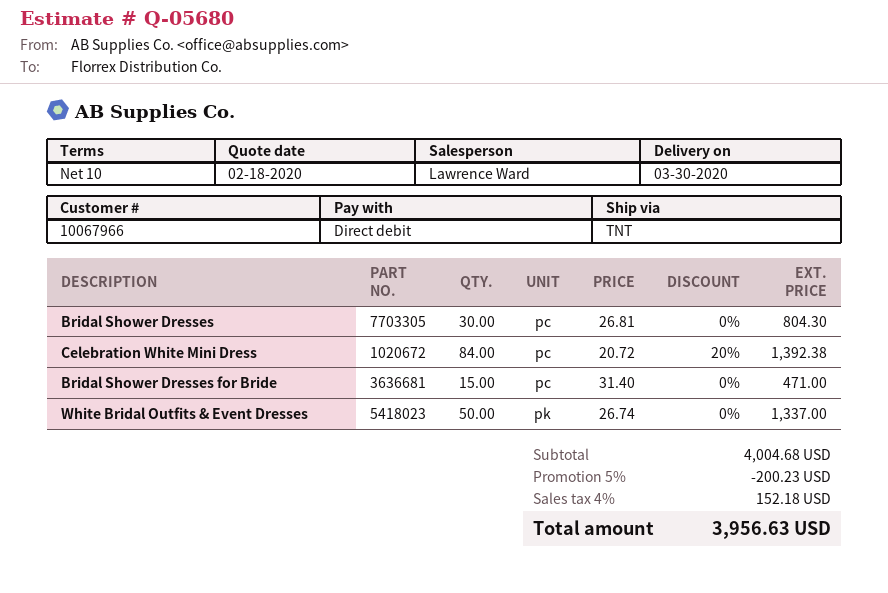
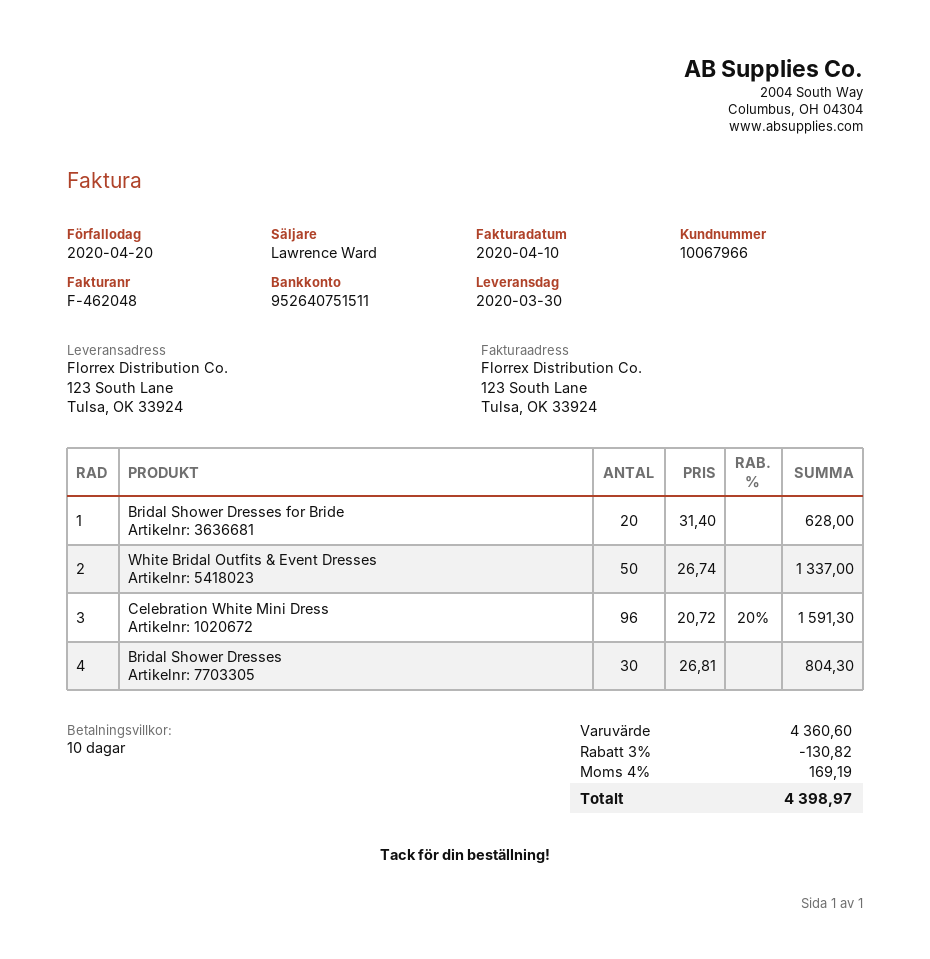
Celebration White Mini Dress: 84 x 20.72 - 20% = 1392.38 -> 96 x 20.72 - 20% = 1591.30
Bridal Shower Dresses for Bride: 15 x 31.40 = 471.00 -> 20 x 31.40 = 628.00
subtotal: 4004.68 -> 4360.60
discount: 5% = 200.23 -> 3% = 130.82
tax: 4% = 152.18 -> 4% = 169.19
total: 3956.63 -> 4398.97

